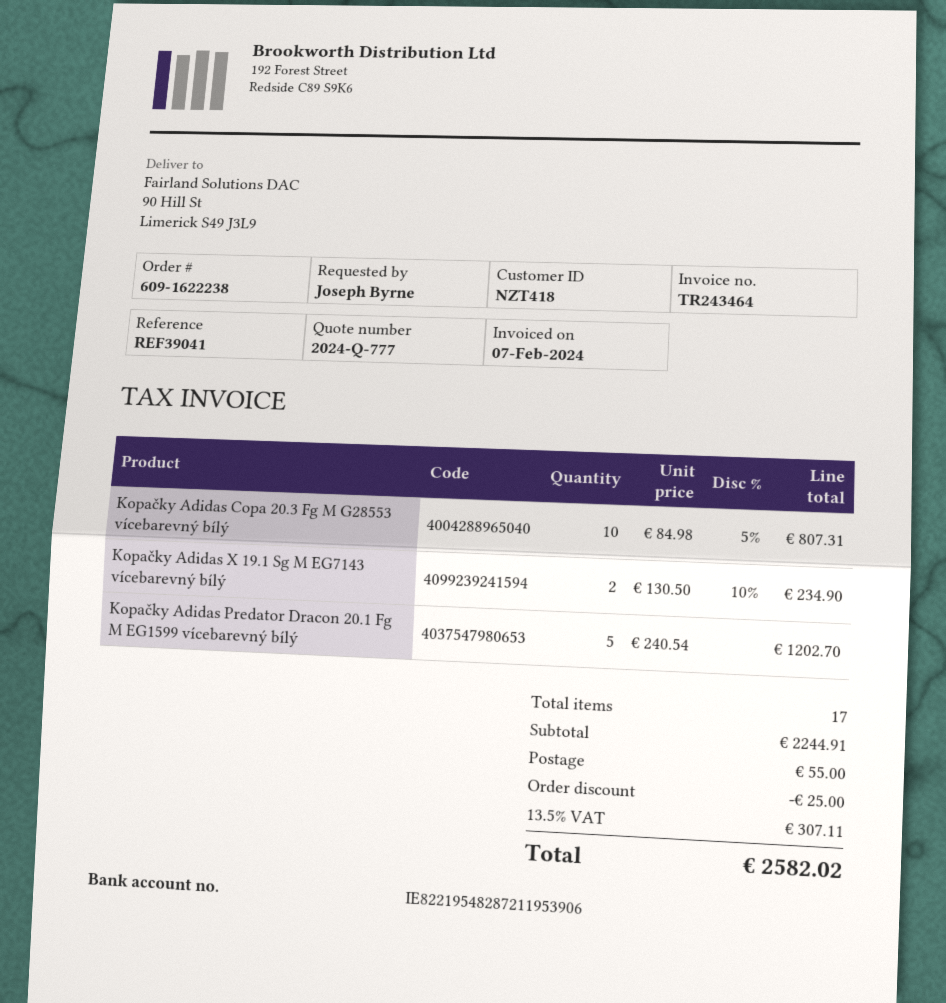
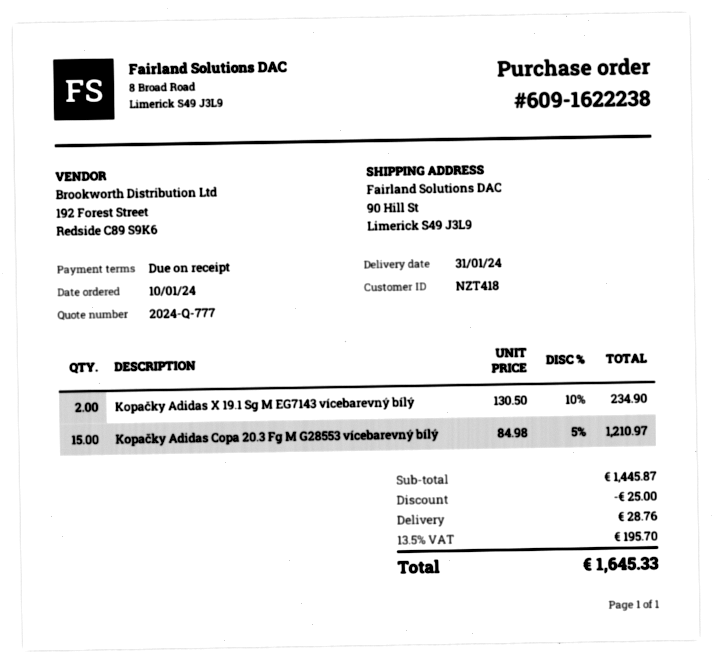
Kopačky Adidas Copa 20.3 Fg M G28553 vícebarevný bílý: 10 x 84.98 - 5% = 807.31 -> 15 x 84.98 - 5% = 1210.97
Kopačky Adidas Predator Dracon 20.1 Fg M EG1599 vícebarevný bílý: 5 x 240.54 = 1202.70 -> none
subtotal: 2244.91 -> 1445.87
shipping: 55.00 -> 28.76
tax: 13.5% = 307.11 -> 13.5% = 195.70
total: 2582.02 -> 1645.33

